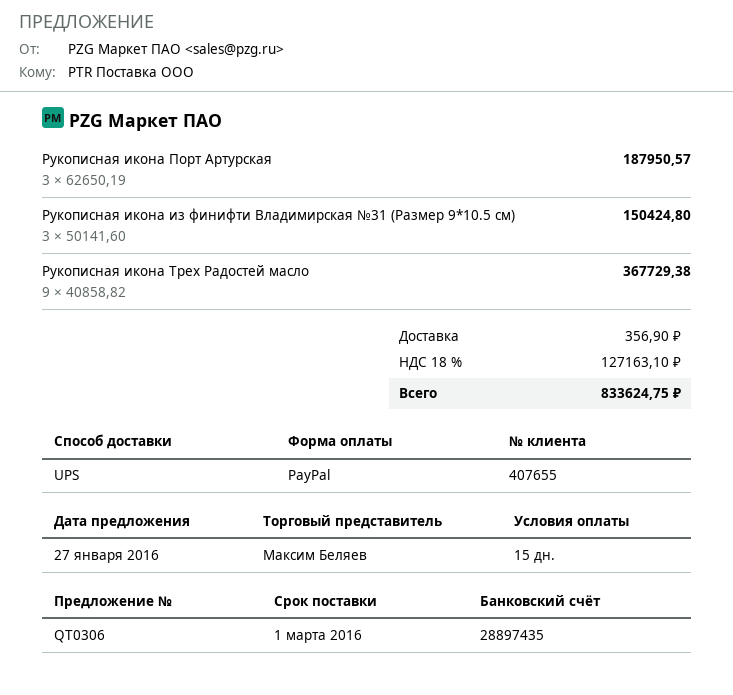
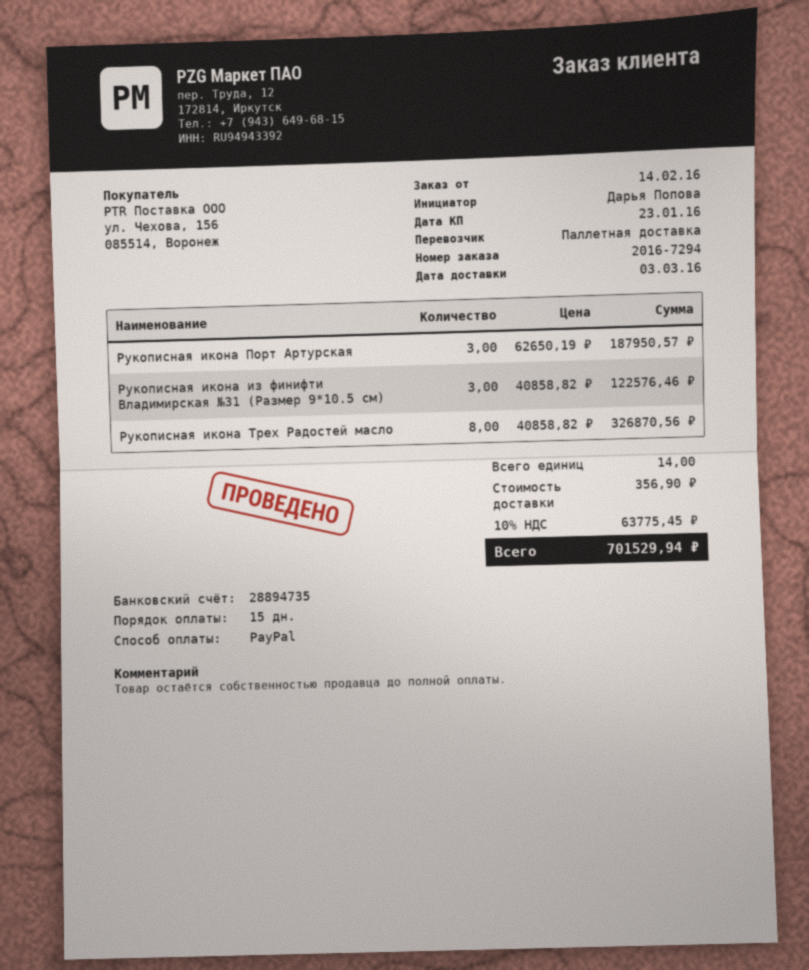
quote date: 2016-01-27 -> 2016-01-23
delivery date: 2016-03-01 -> 2016-03-03
bank account: 28897435 -> 28894735
shipping method: UPS -> pallet freight
Рукописная икона из финифти Владимирская №31 (Размер 9*10.5 см): 3 x 50141.60 = 150424.80 -> 3 x 40858.82 = 122576.46
Рукописная икона Трех Радостей масло: 9 x 40858.82 = 367729.38 -> 8 x 40858.82 = 326870.56
tax: 18% = 127163.10 -> 10% = 63775.45
total: 833624.75 -> 701529.94

